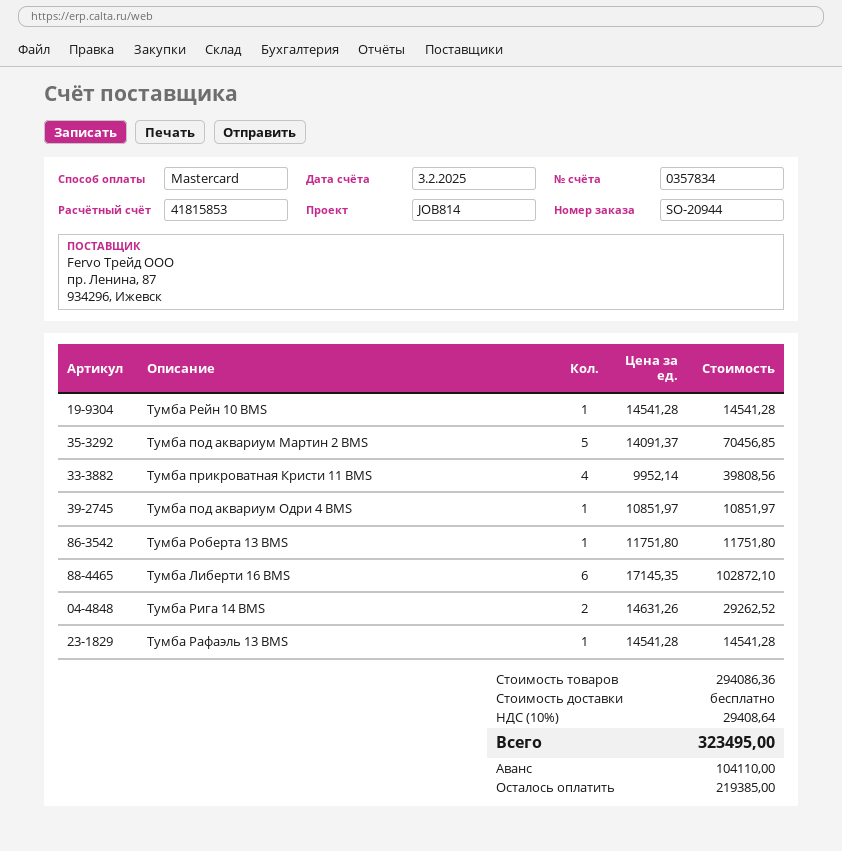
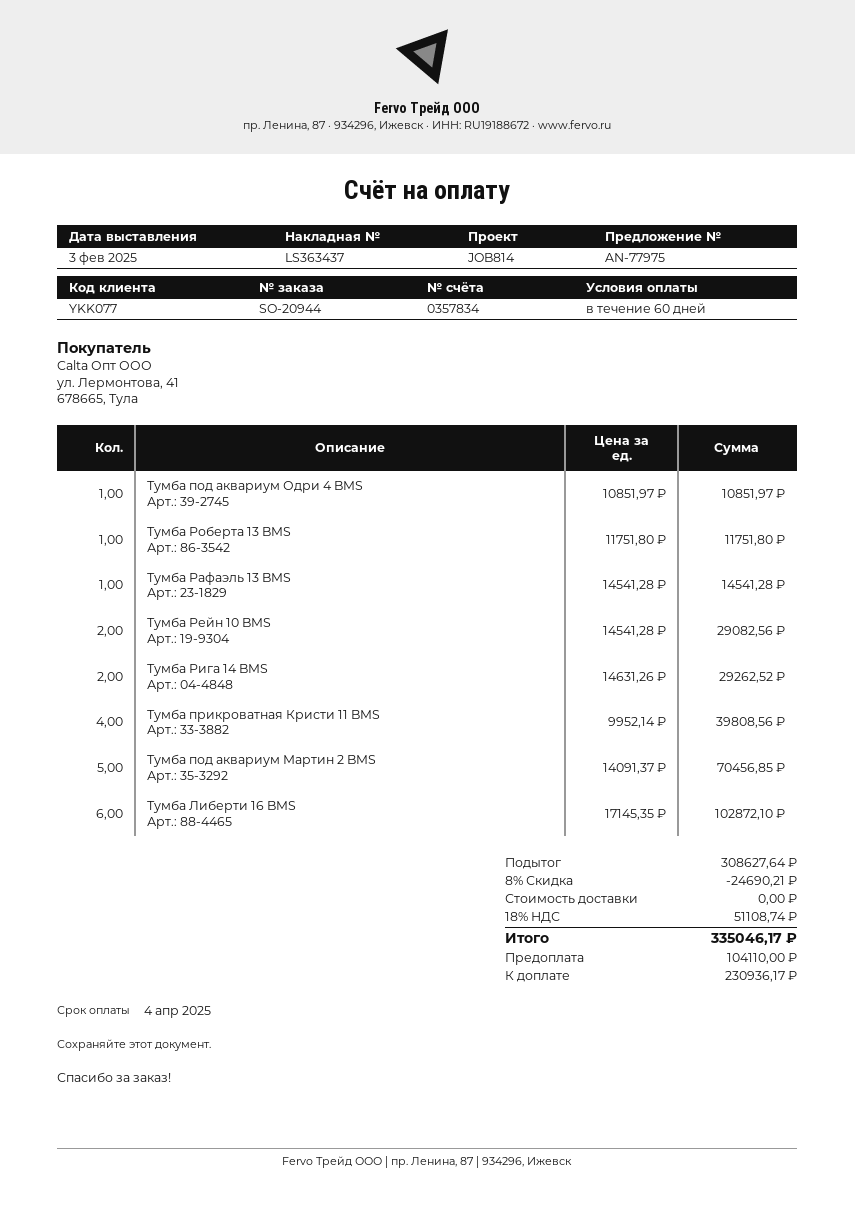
Тумба Рейн 10 BMS: 1 x 14541.28 = 14541.28 -> 2 x 14541.28 = 29082.56
subtotal: 294086.36 -> 308627.64
discount: none -> 8% = 24690.21
tax: 10% = 29408.64 -> 18% = 51108.74
total: 323495.00 -> 335046.17
balance: 219385.00 -> 230936.17

